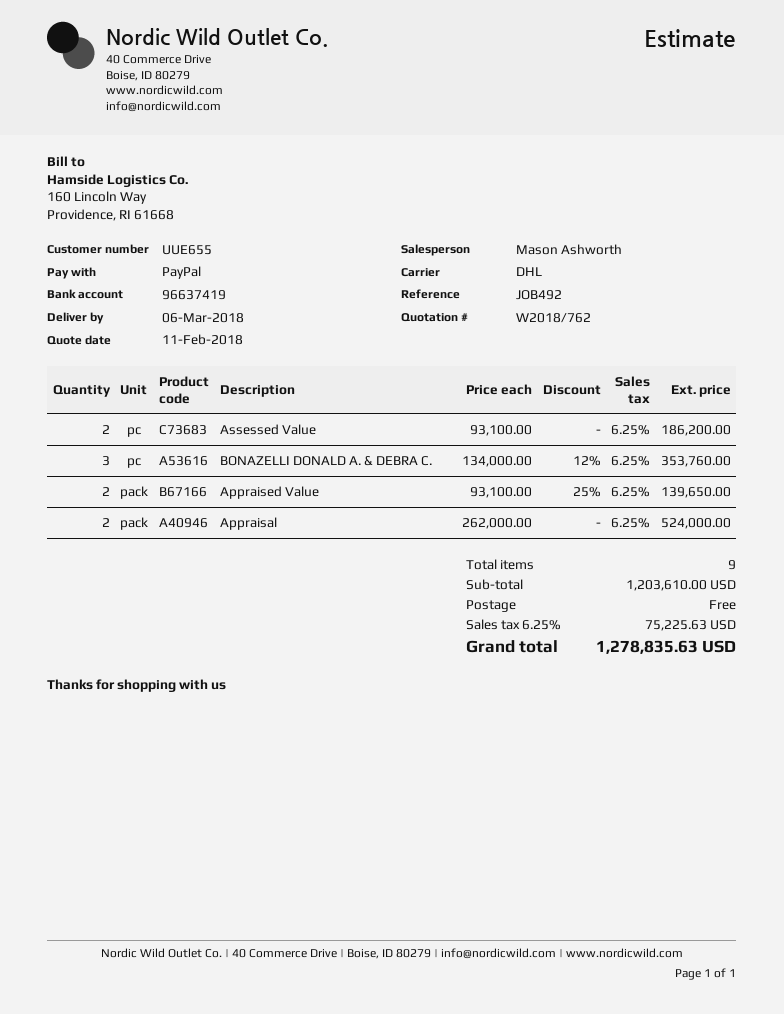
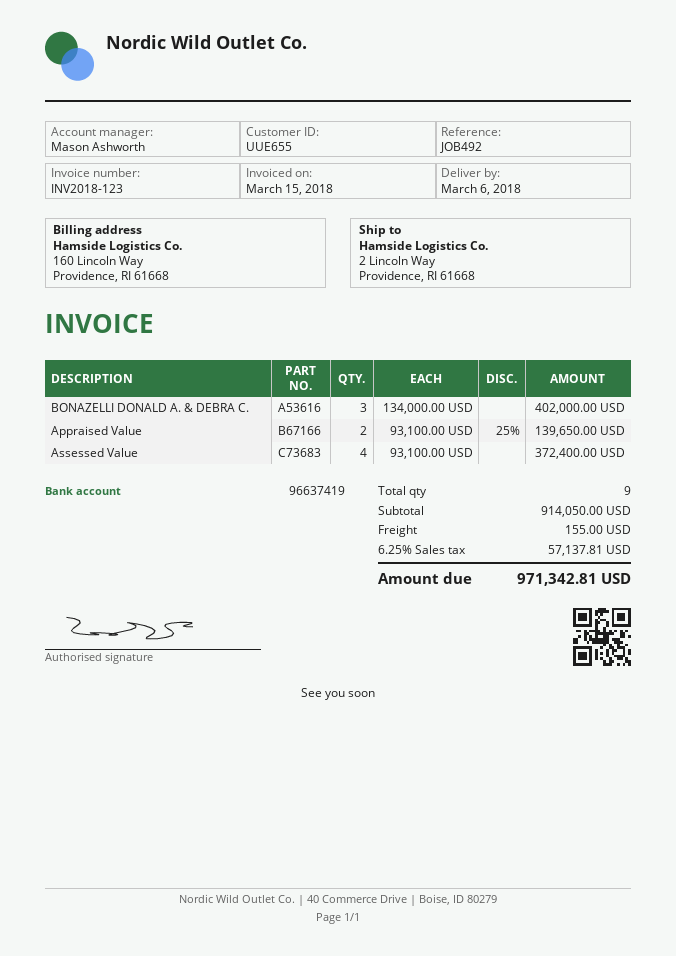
Assessed Value: 2 x 93100.00 = 186200.00 -> 4 x 93100.00 = 372400.00
BONAZELLI DONALD A. & DEBRA C.: 3 x 134000.00 - 12% = 353760.00 -> 3 x 134000.00 = 402000.00
Appraisal: 2 x 262000.00 = 524000.00 -> none
subtotal: 1203610.00 -> 914050.00
shipping: 0.00 -> 155.00
tax: 6.25% = 75225.63 -> 6.25% = 57137.81
total: 1278835.63 -> 971342.81

